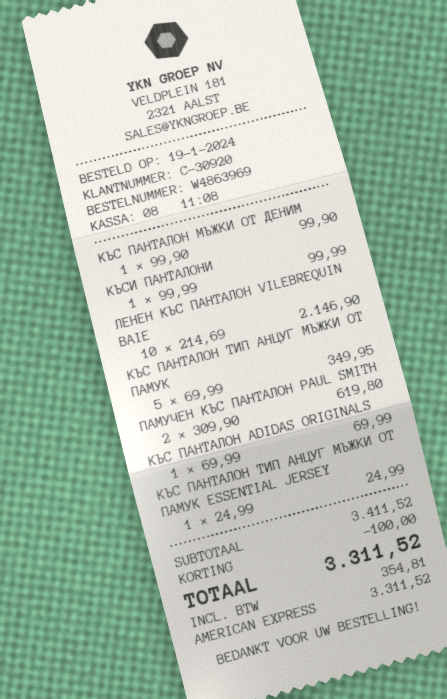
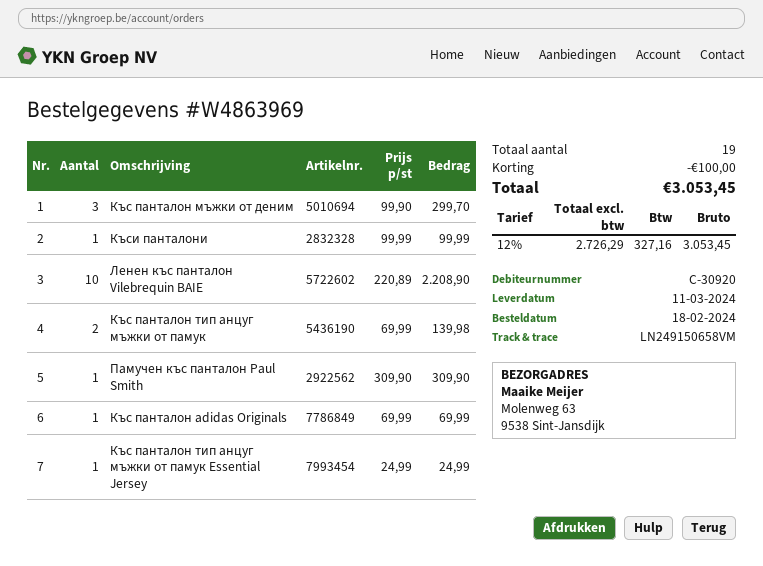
order date: 2024-01-19 -> 2024-02-18
КЪС ПАНТАЛОН МЪЖКИ ОТ ДЕНИМ: 1 x 99.90 = 99.90 -> 3 x 99.90 = 299.70
ЛЕНЕН КЪС ПАНТАЛОН VILEBREQUIN BAIE: 10 x 214.69 = 2146.90 -> 10 x 220.89 = 2208.90
КЪС ПАНТАЛОН ТИП АНЦУГ МЪЖКИ ОТ ПАМУК: 5 x 69.99 = 349.95 -> 2 x 69.99 = 139.98
ПАМУЧЕН КЪС ПАНТАЛОН PAUL SMITH: 2 x 309.90 = 619.80 -> 1 x 309.90 = 309.90
tax: 354.81 -> 327.16
total: 3311.52 -> 3053.45

